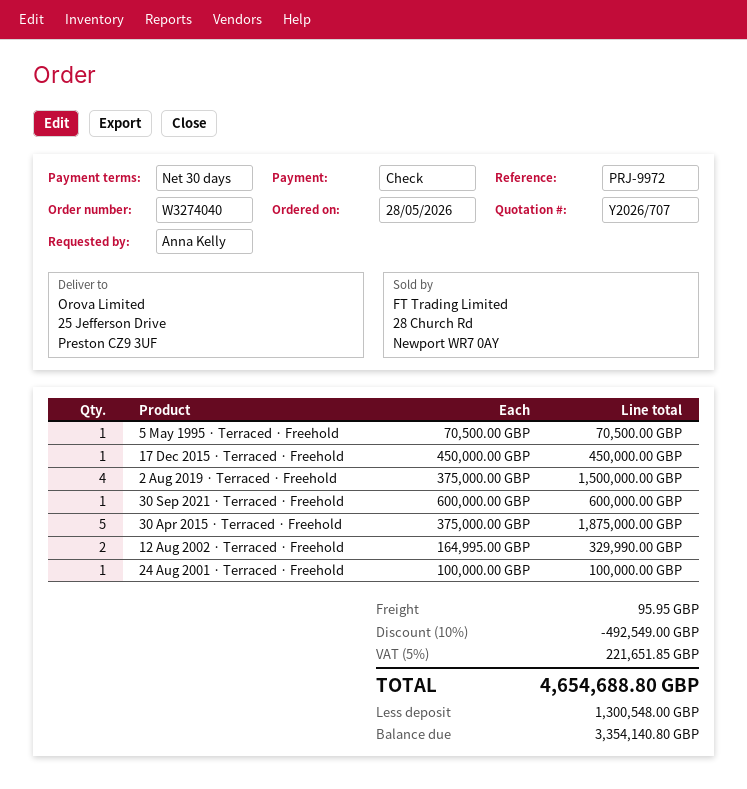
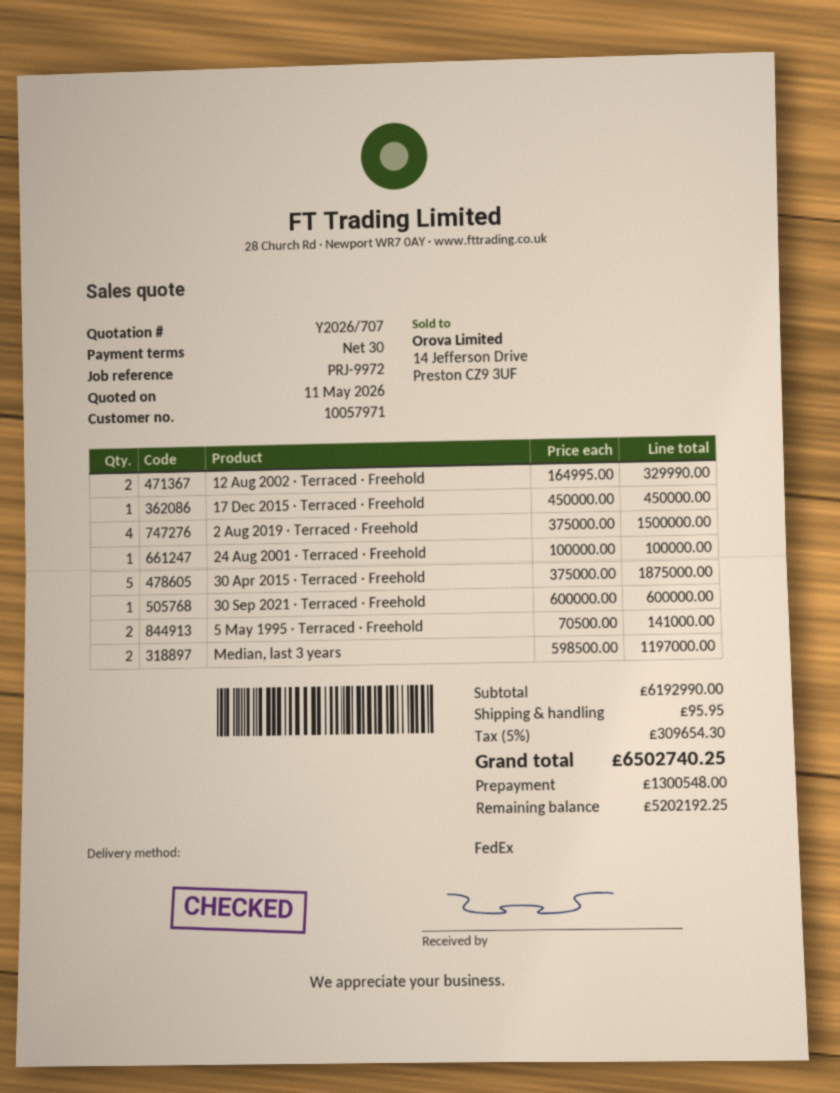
5 May 1995 · Terraced · Freehold: 1 x 70500.00 = 70500.00 -> 2 x 70500.00 = 141000.00
Median, last 3 years: none -> 2 x 598500.00 = 1197000.00
discount: 10% = 492549.00 -> none
tax: 5% = 221651.85 -> 5% = 309654.30
total: 4654688.80 -> 6502740.25
balance: 3354140.80 -> 5202192.25

